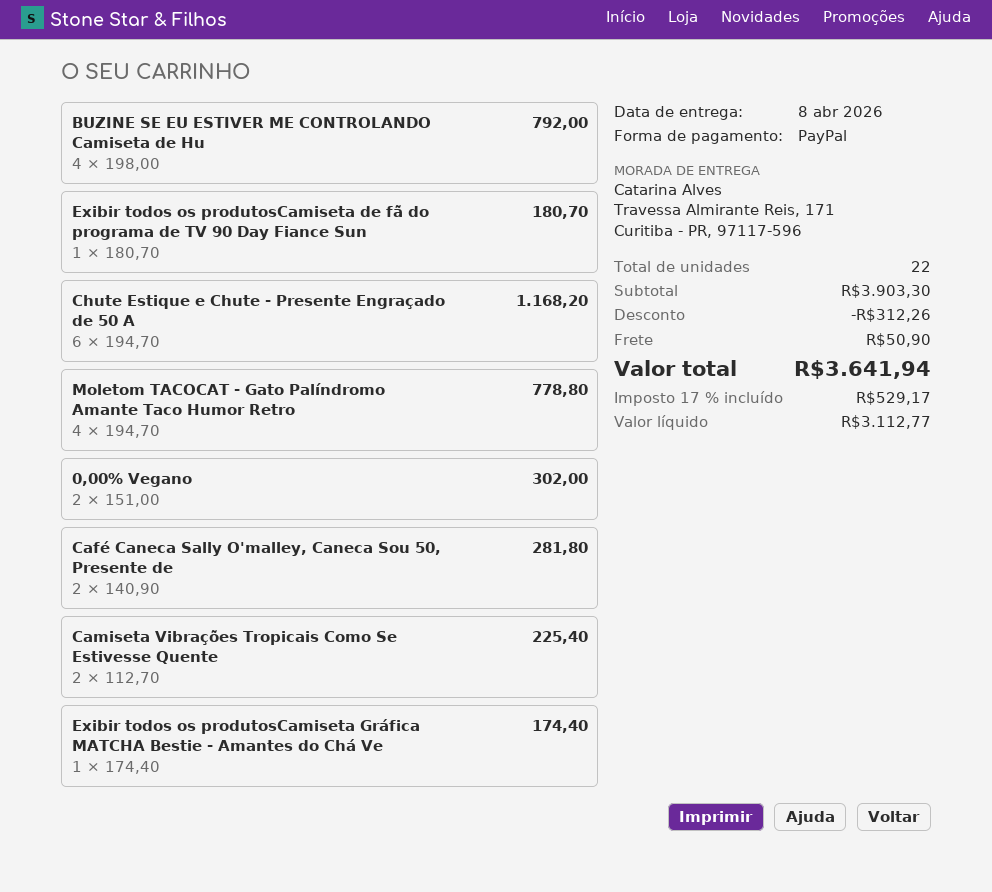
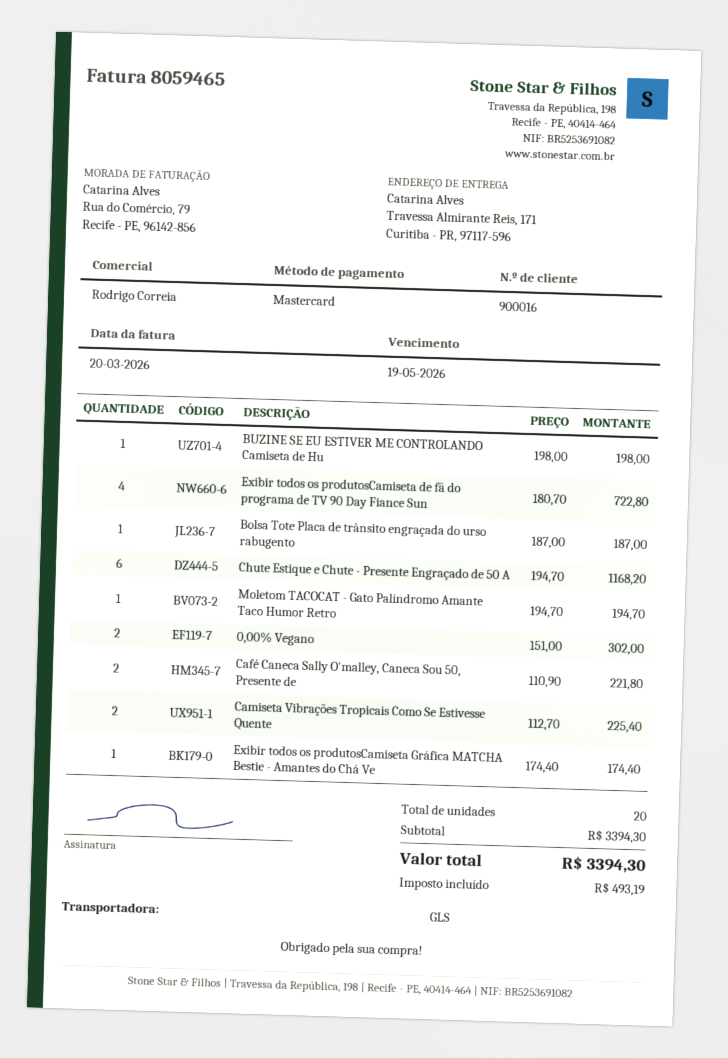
payment method: PayPal -> Mastercard
BUZINE SE EU ESTIVER ME CONTROLANDO Camiseta de Hu: 4 x 198.00 = 792.00 -> 1 x 198.00 = 198.00
Exibir todos os produtosCamiseta de fã do programa de TV 90 Day Fiance Sun: 1 x 180.70 = 180.70 -> 4 x 180.70 = 722.80
Moletom TACOCAT - Gato Palíndromo Amante Taco Humor Retro: 4 x 194.70 = 778.80 -> 1 x 194.70 = 194.70
Café Caneca Sally O'malley, Caneca Sou 50, Presente de: 2 x 140.90 = 281.80 -> 2 x 110.90 = 221.80
Bolsa Tote Placa de trânsito engraçada do urso rabugento: none -> 1 x 187.00 = 187.00
total quantity: 22 -> 20
subtotal: 3903.30 -> 3394.30
discount: 312.26 -> none
shipping: 50.90 -> none
tax: 529.17 -> 493.19
total: 3641.94 -> 3394.30

